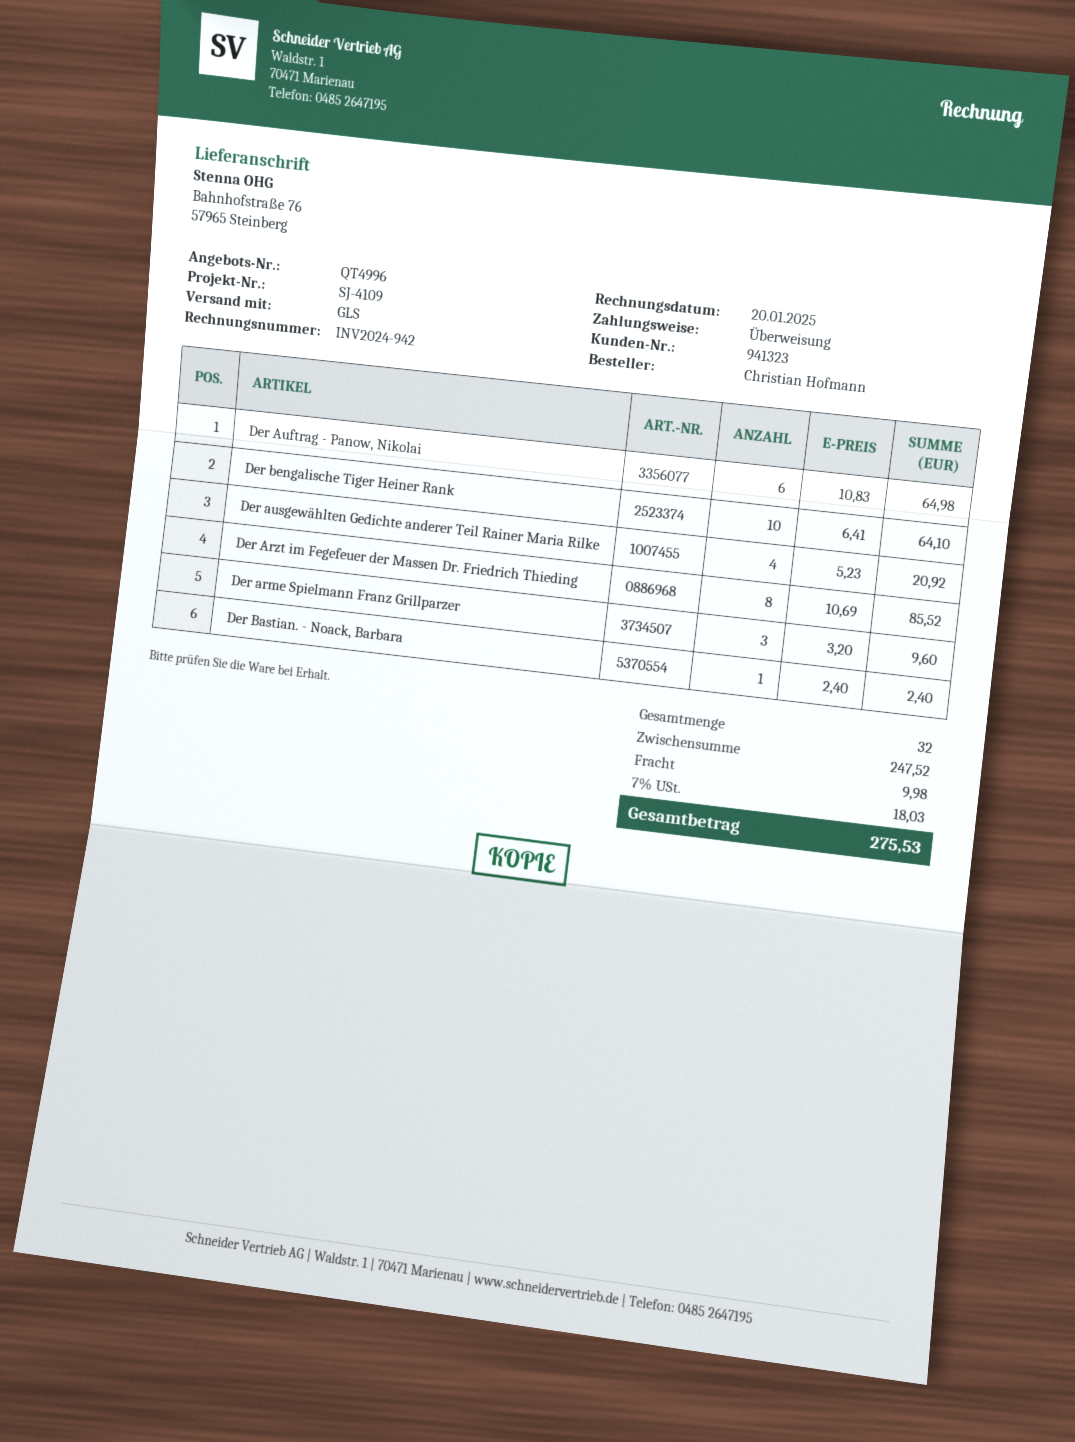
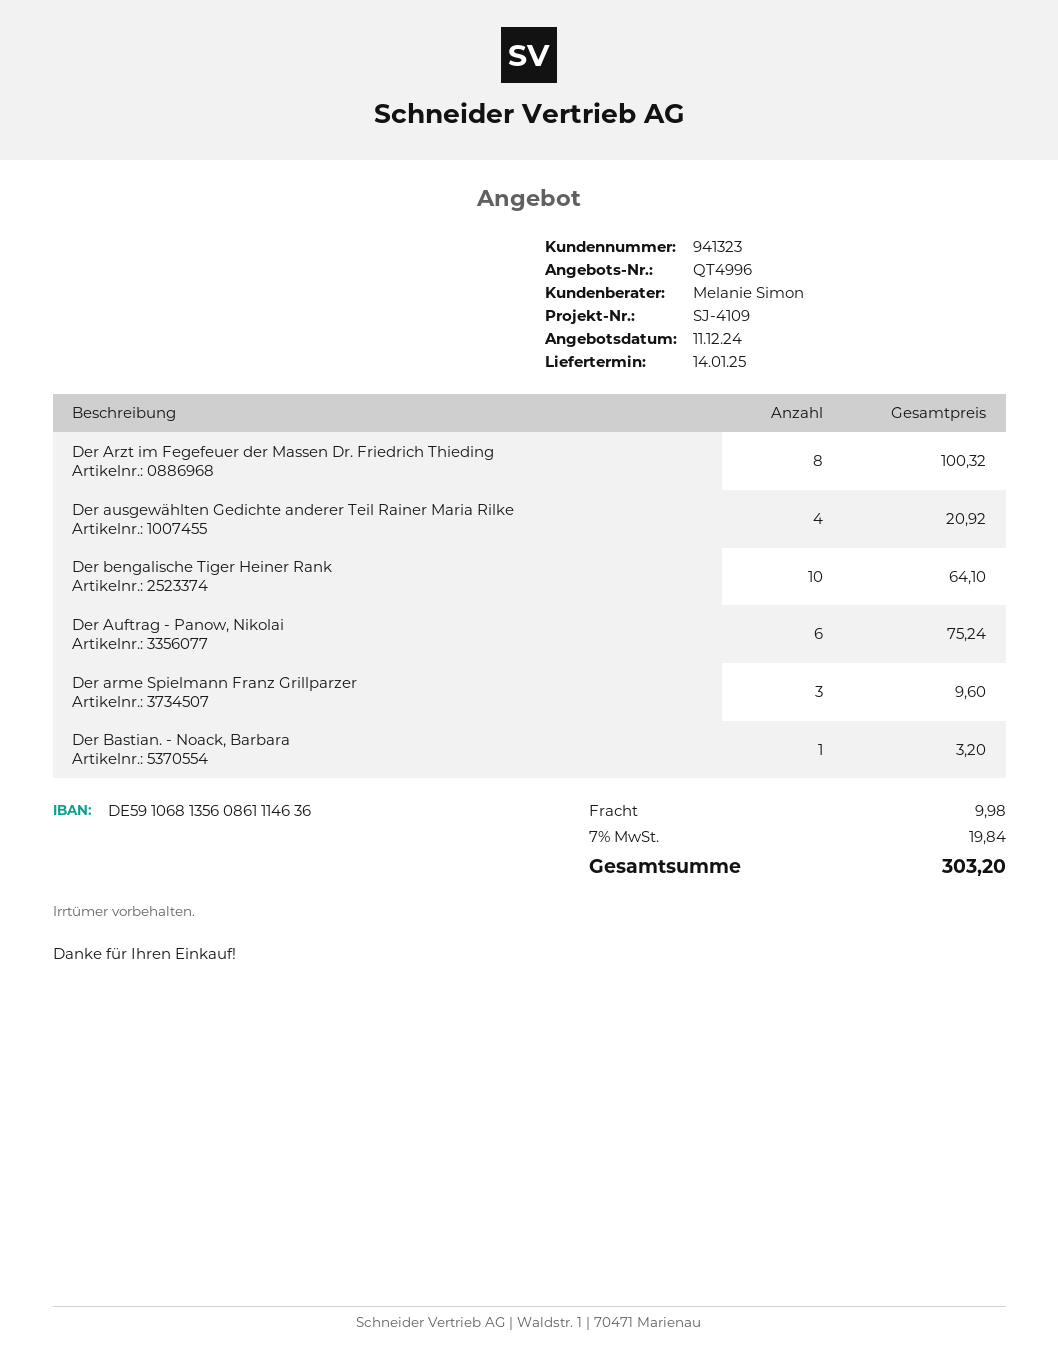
Der Auftrag - Panow, Nikolai: 6 for 64.98 -> 6 for 75.24
Der Arzt im Fegefeuer der Massen Dr. Friedrich Thieding: 8 for 85.52 -> 8 for 100.32
Der Bastian. - Noack, Barbara: 1 for 2.40 -> 1 for 3.20
tax: 7% = 18.03 -> 7% = 19.84
total: 275.53 -> 303.20

